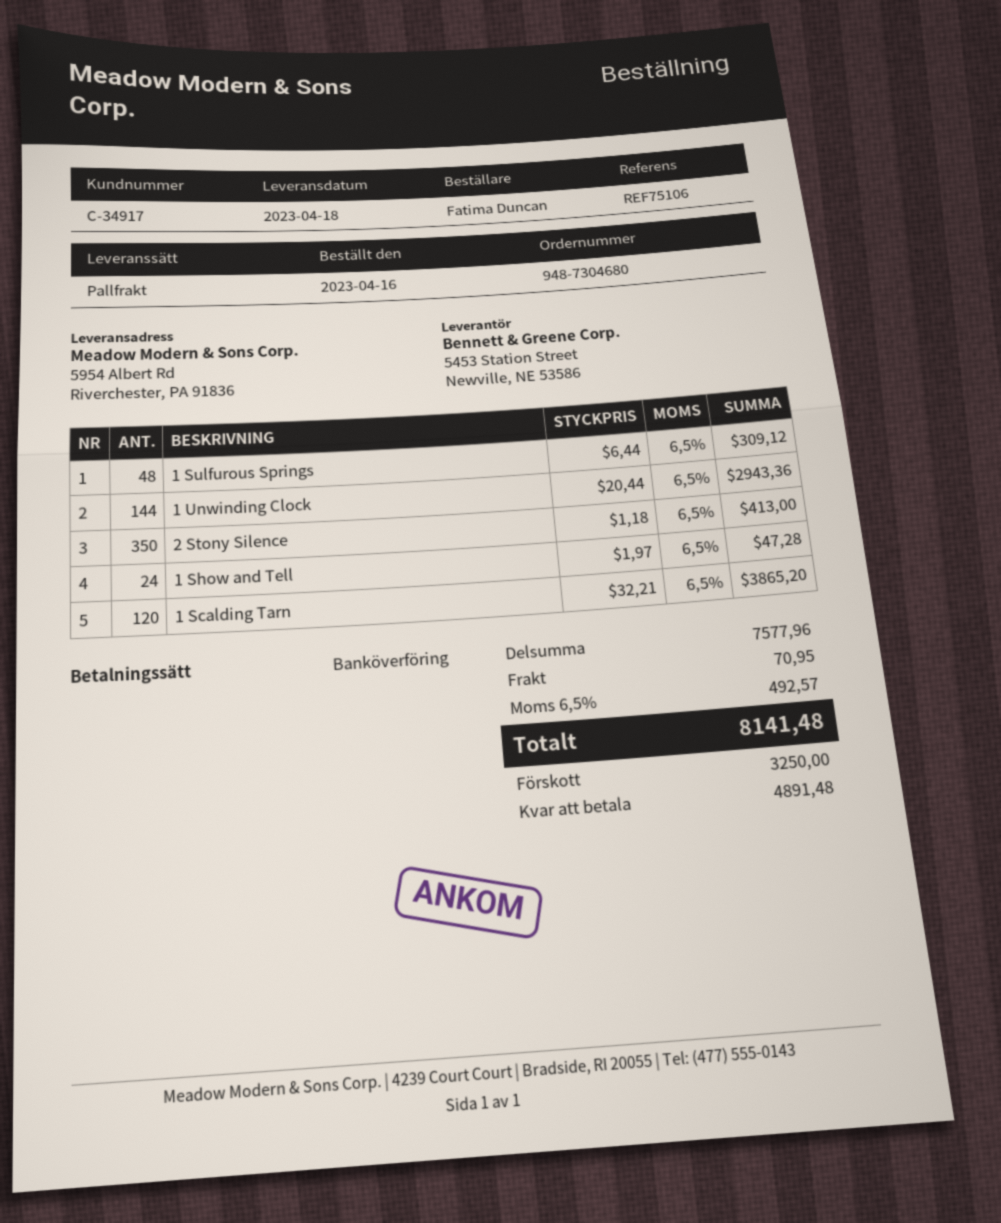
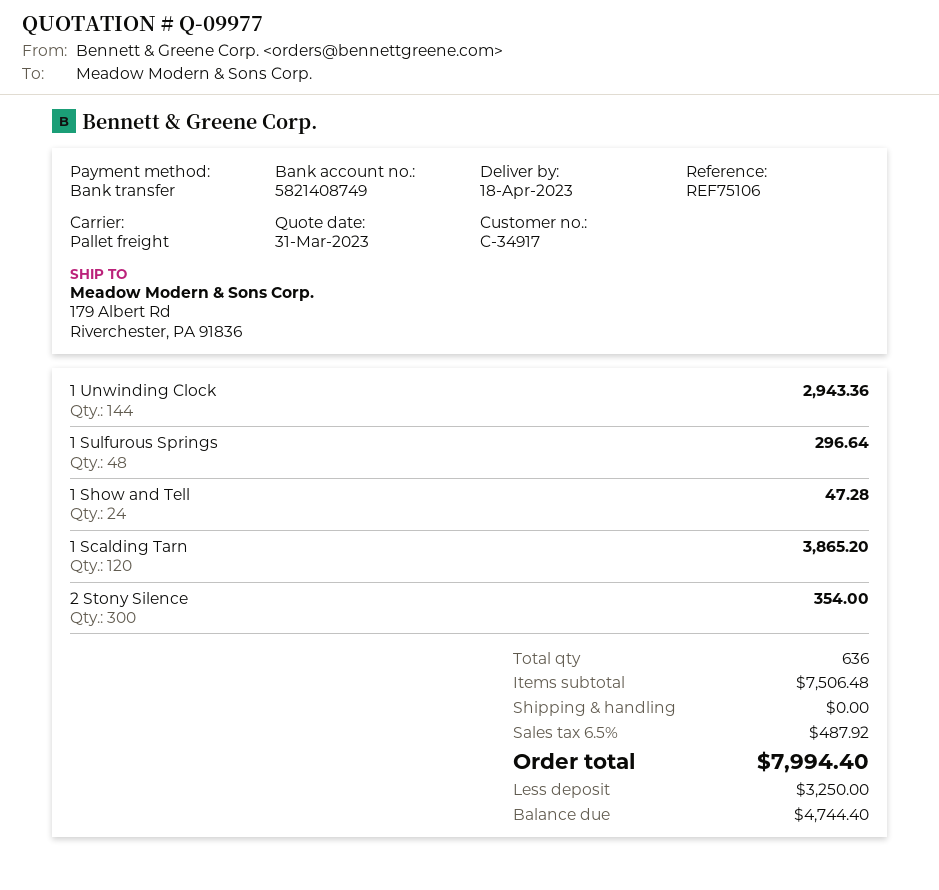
ship to: 5954 Albert Rd, Riverchester, PA 91836 -> 179 Albert Rd, Riverchester, PA 91836
1 Sulfurous Springs: 48 for 309.12 -> 48 for 296.64
2 Stony Silence: 350 for 413.00 -> 300 for 354.00
subtotal: 7577.96 -> 7506.48
shipping: 70.95 -> 0.00
tax: 6.5% = 492.57 -> 6.5% = 487.92
total: 8141.48 -> 7994.40
balance: 4891.48 -> 4744.40

